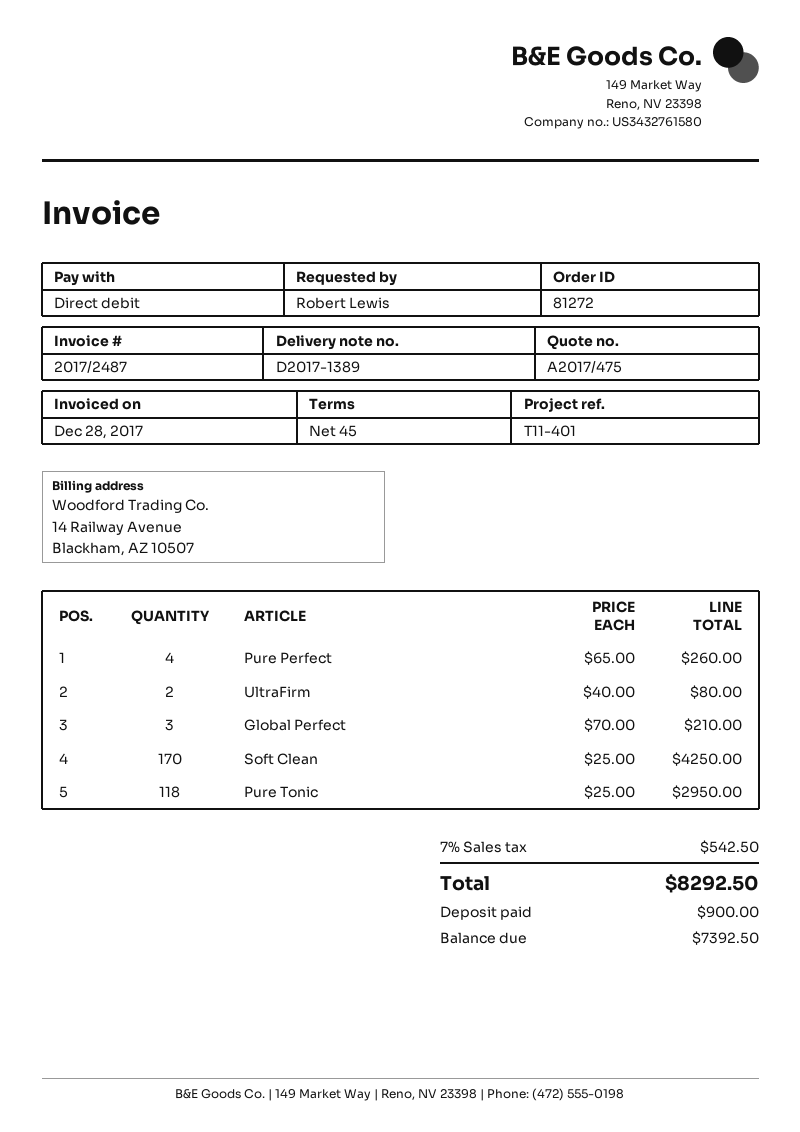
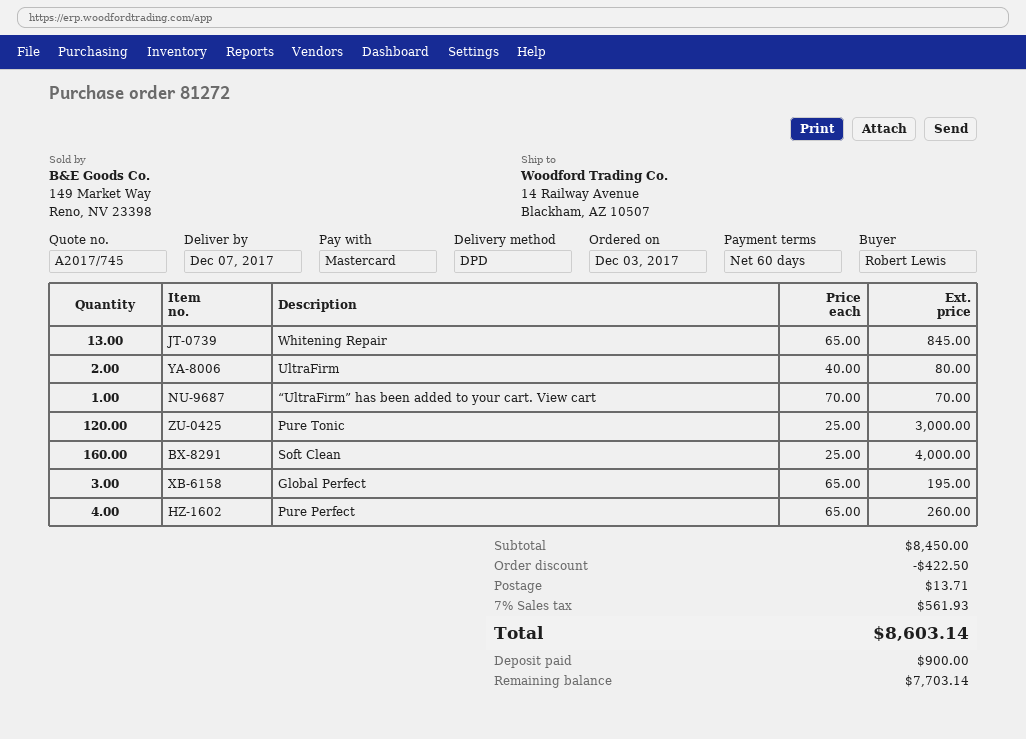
quote number: A2017/475 -> A2017/745
payment terms: 45 days -> 60 days
payment method: direct debit -> Mastercard
Global Perfect: 3 x 70.00 = 210.00 -> 3 x 65.00 = 195.00
Soft Clean: 170 x 25.00 = 4250.00 -> 160 x 25.00 = 4000.00
Pure Tonic: 118 x 25.00 = 2950.00 -> 120 x 25.00 = 3000.00
Whitening Repair: none -> 13 x 65.00 = 845.00
“UltraFirm” has been added to your cart. View cart: none -> 1 x 70.00 = 70.00
discount: none -> 422.50
shipping: none -> 13.71
tax: 7% = 542.50 -> 7% = 561.93
total: 8292.50 -> 8603.14
balance: 7392.50 -> 7703.14

